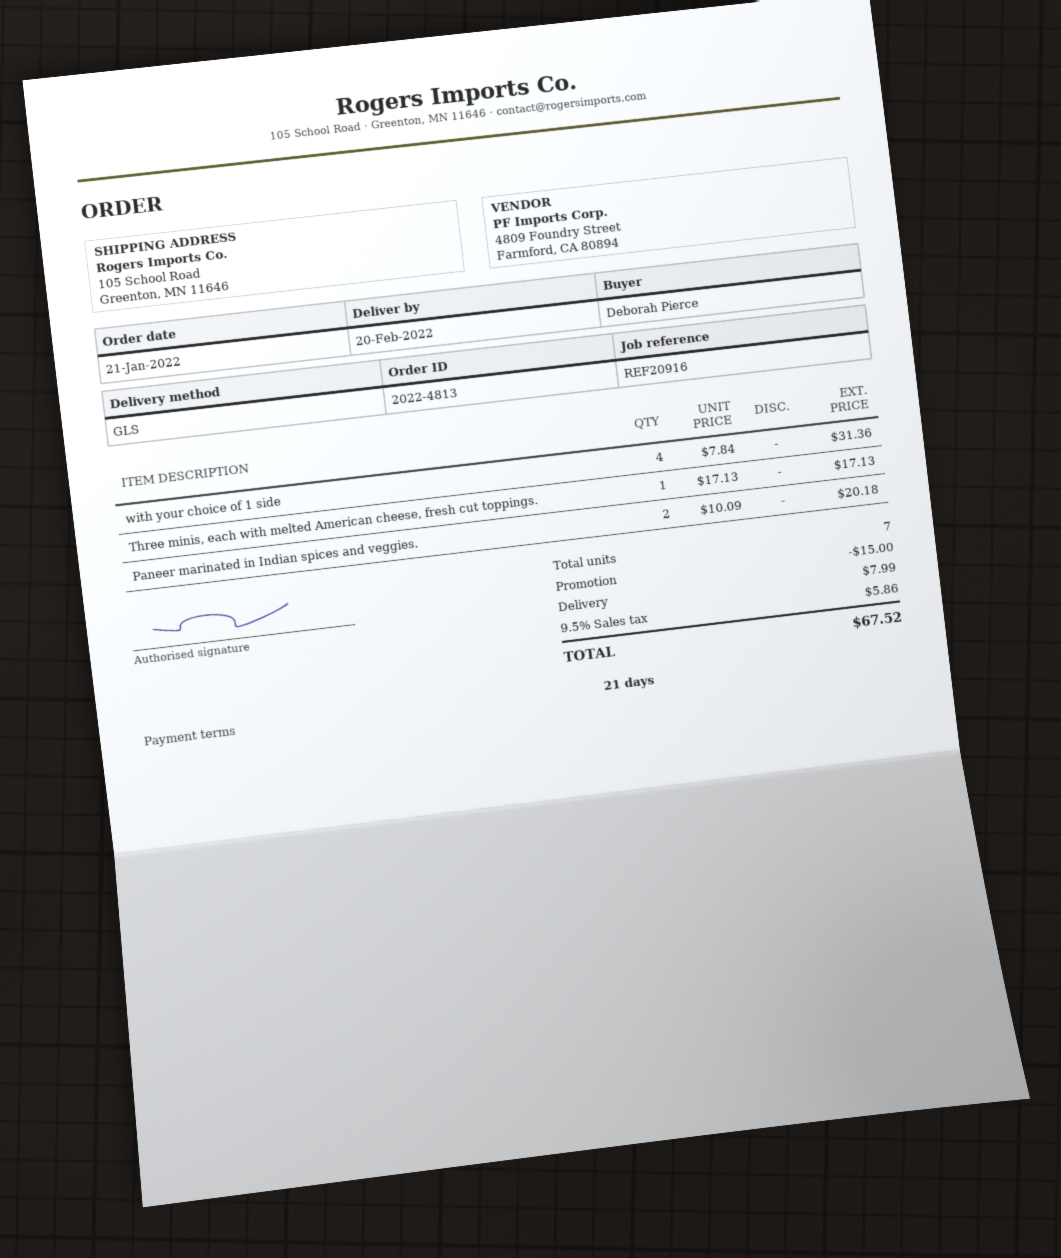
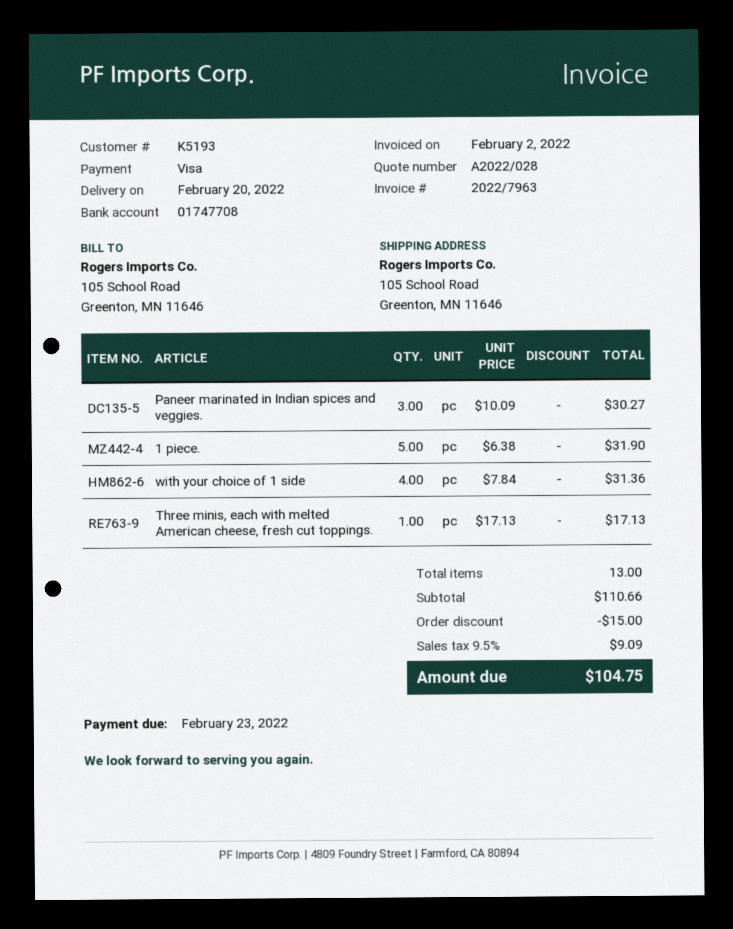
Paneer marinated in Indian spices and veggies.: 2 x 10.09 = 20.18 -> 3 x 10.09 = 30.27
1 piece.: none -> 5 x 6.38 = 31.90
total quantity: 7 -> 13
shipping: 7.99 -> none
tax: 9.5% = 5.86 -> 9.5% = 9.09
total: 67.52 -> 104.75

